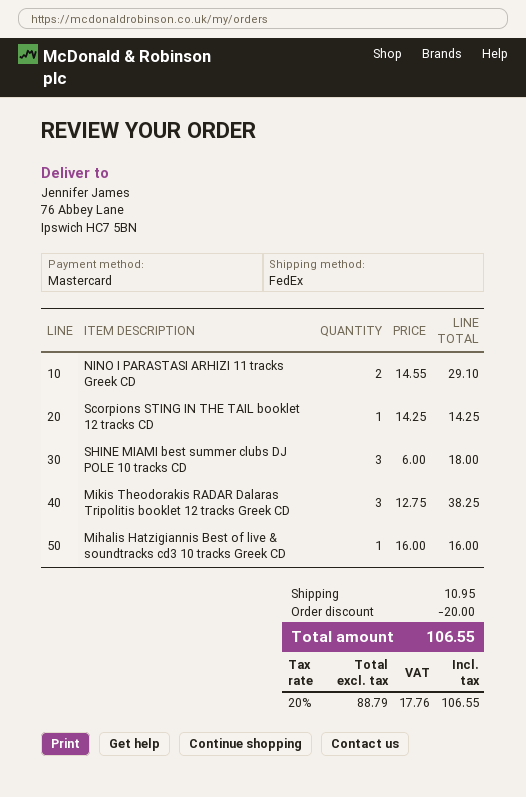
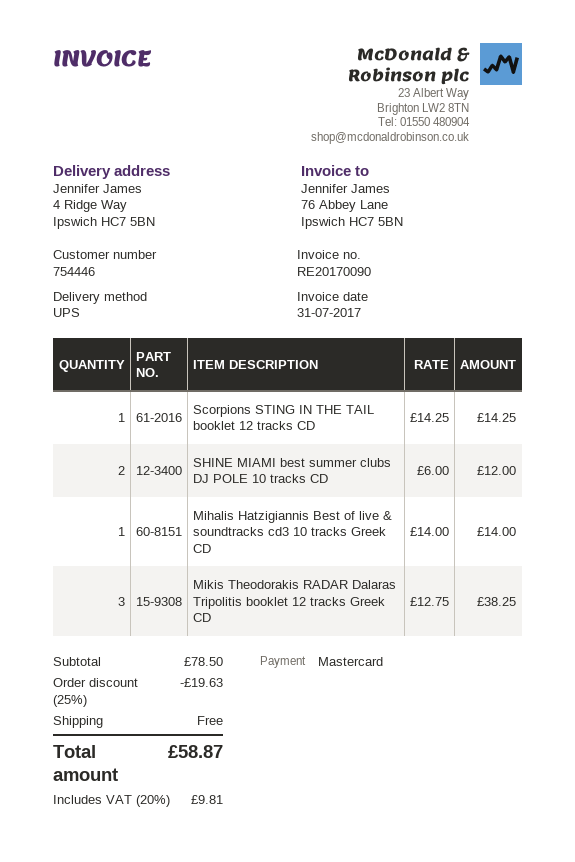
shipping method: FedEx -> UPS
ship to: 76 Abbey Lane, Ipswich HC7 5BN -> 4 Ridge Way, Ipswich HC7 5BN
NINO I PARASTASI ARHIZI 11 tracks Greek CD: 2 x 14.55 = 29.10 -> none
SHINE MIAMI best summer clubs DJ POLE 10 tracks CD: 3 x 6.00 = 18.00 -> 2 x 6.00 = 12.00
Mihalis Hatzigiannis Best of live & soundtracks cd3 10 tracks Greek CD: 1 x 16.00 = 16.00 -> 1 x 14.00 = 14.00
discount: 20.00 -> 19.63
shipping: 10.95 -> 0.00
tax: 20% = 17.76 -> 20% = 9.81
total: 106.55 -> 58.87

